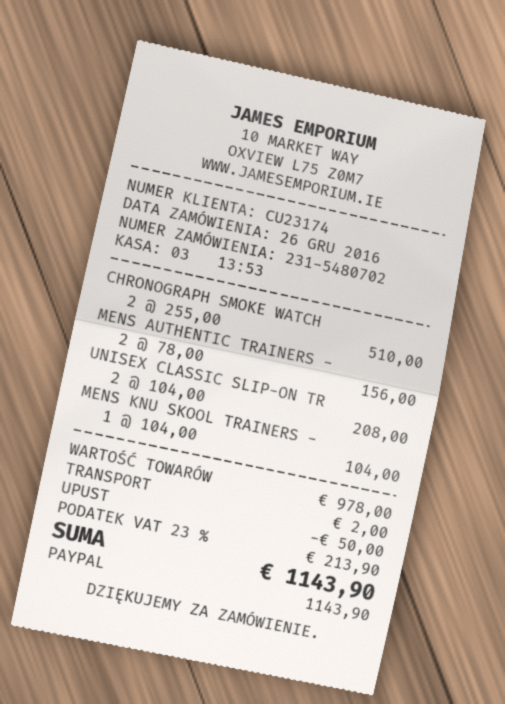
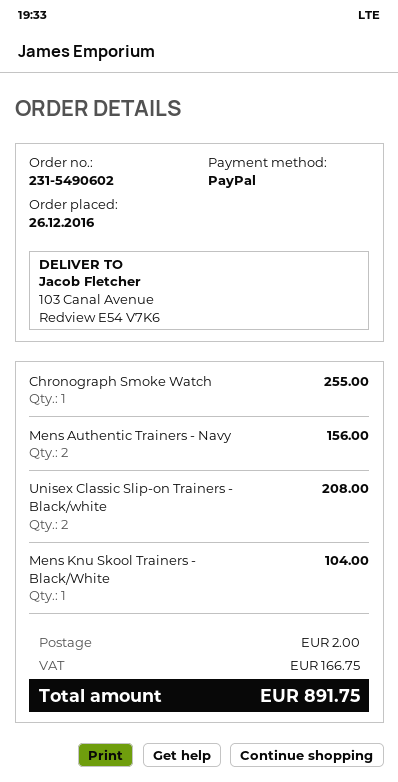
order number: 231-5480702 -> 231-5490602
CHRONOGRAPH SMOKE WATCH: 2 for 510.00 -> 1 for 255.00
discount: 50.00 -> none
tax: 213.90 -> 166.75
total: 1143.90 -> 891.75

